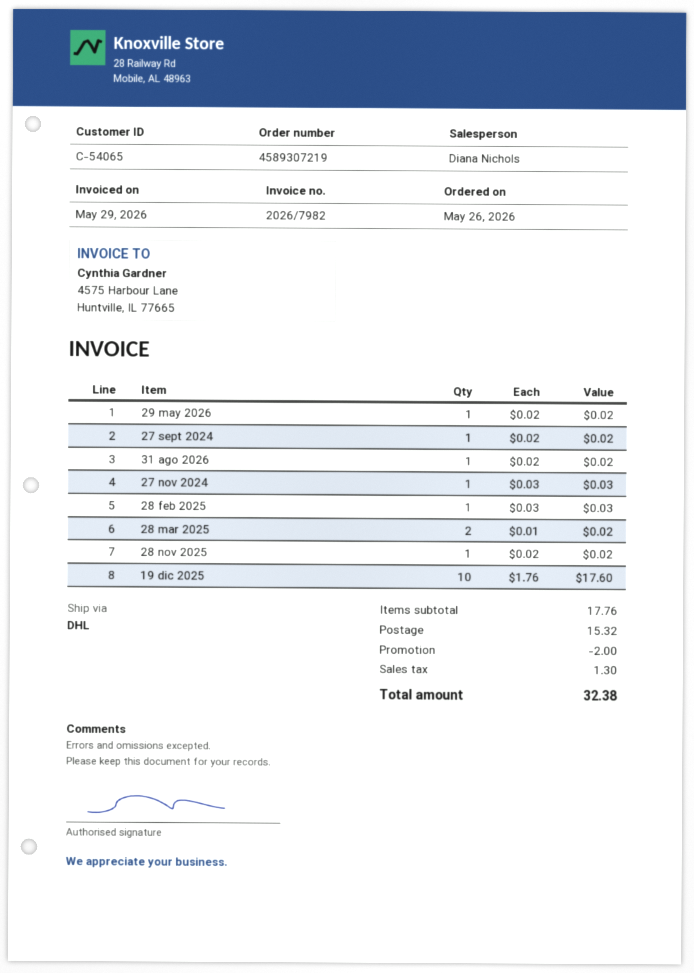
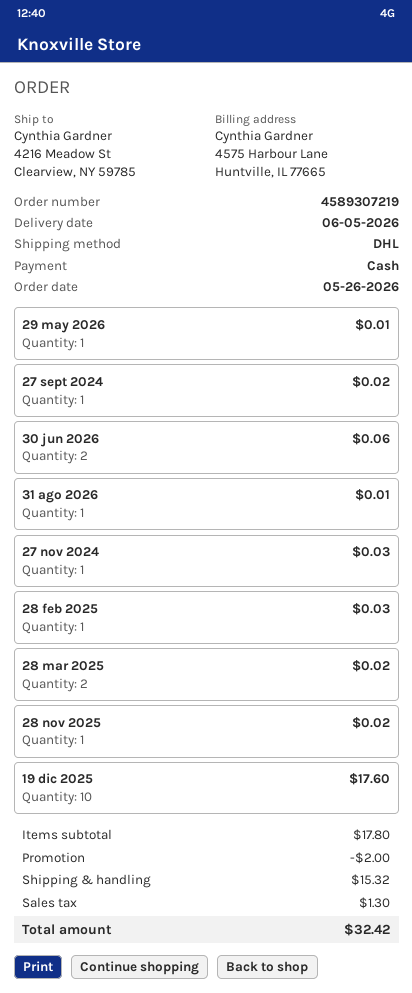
29 may 2026: 1 for 0.02 -> 1 for 0.01
31 ago 2026: 1 for 0.02 -> 1 for 0.01
30 jun 2026: none -> 2 for 0.06
subtotal: 17.76 -> 17.80
total: 32.38 -> 32.42

